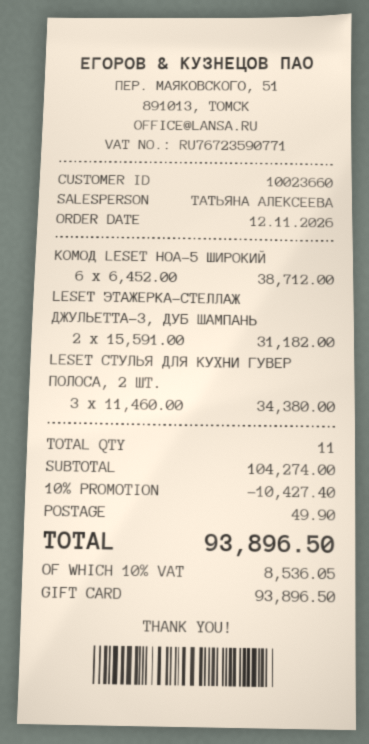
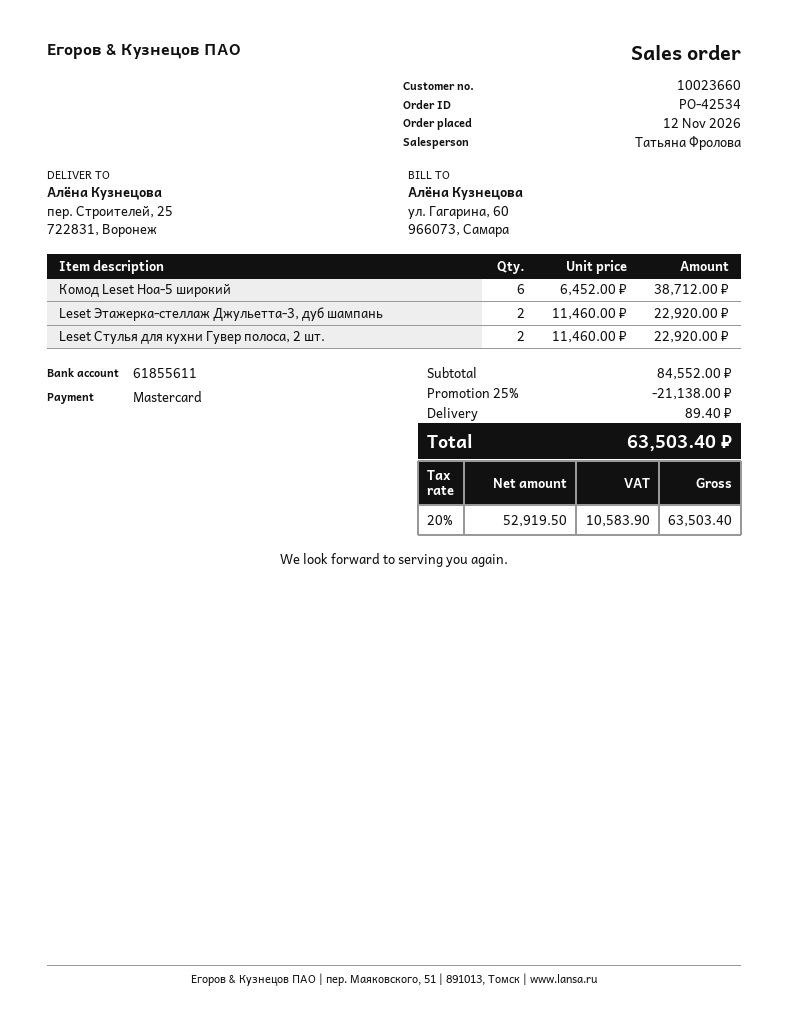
sales rep: ТАТЬЯНА АЛЕКСЕЕВА -> Татьяна Фролова
payment method: gift card -> Mastercard
LESET ЭТАЖЕРКА-СТЕЛЛАЖ ДЖУЛЬЕТТА-3, ДУБ ШАМПАНЬ: 2 x 15591.00 = 31182.00 -> 2 x 11460.00 = 22920.00
LESET СТУЛЬЯ ДЛЯ КУХНИ ГУВЕР ПОЛОСА, 2 ШТ.: 3 x 11460.00 = 34380.00 -> 2 x 11460.00 = 22920.00
subtotal: 104274.00 -> 84552.00
discount: 10% = 10427.40 -> 25% = 21138.00
shipping: 49.90 -> 89.40
tax: 10% = 8536.05 -> 20% = 10583.90
total: 93896.50 -> 63503.40

